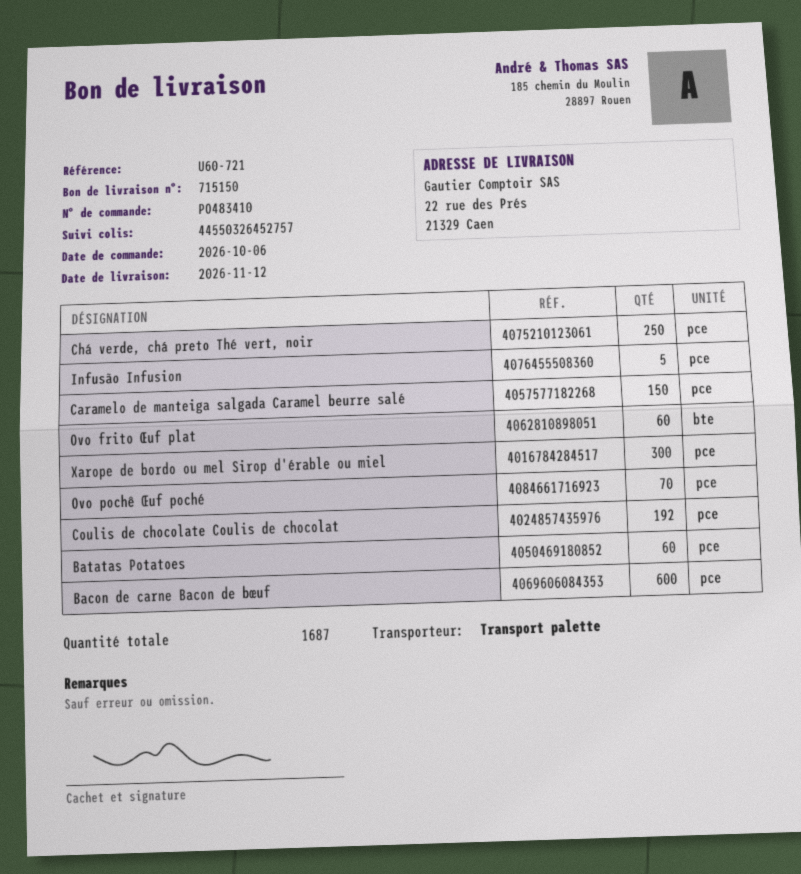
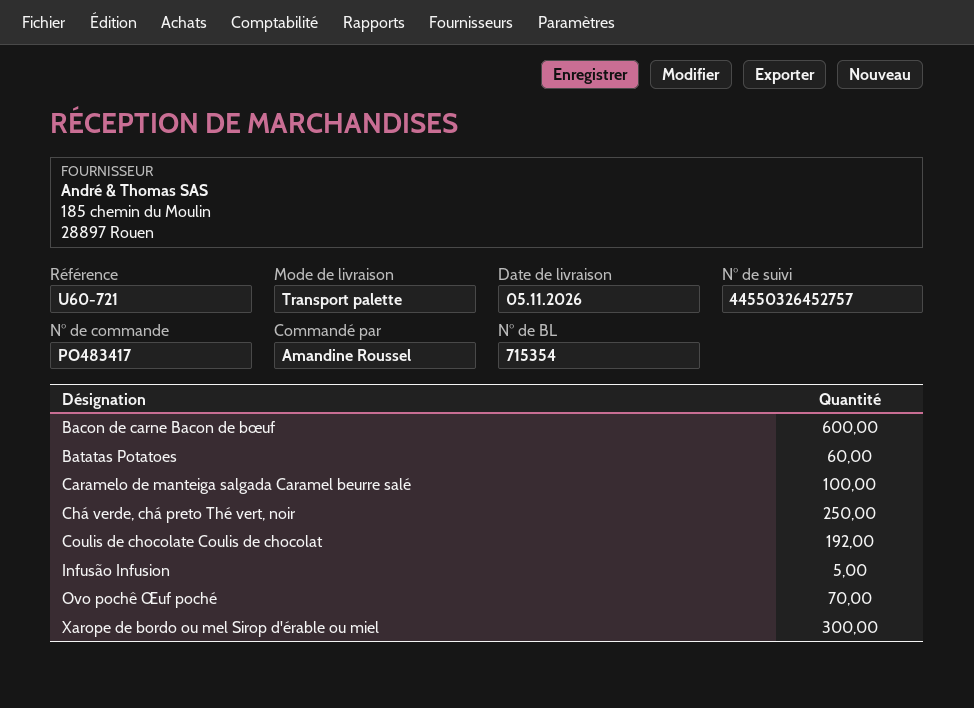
order number: PO483410 -> PO483417
delivery note number: 715150 -> 715354
delivery date: 2026-11-12 -> 2026-11-05
Caramelo de manteiga salgada Caramel beurre salé: 150 -> 100
Ovo frito Œuf plat: 60 -> none

